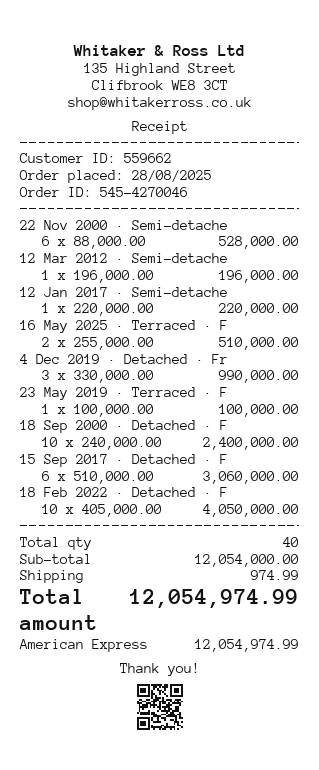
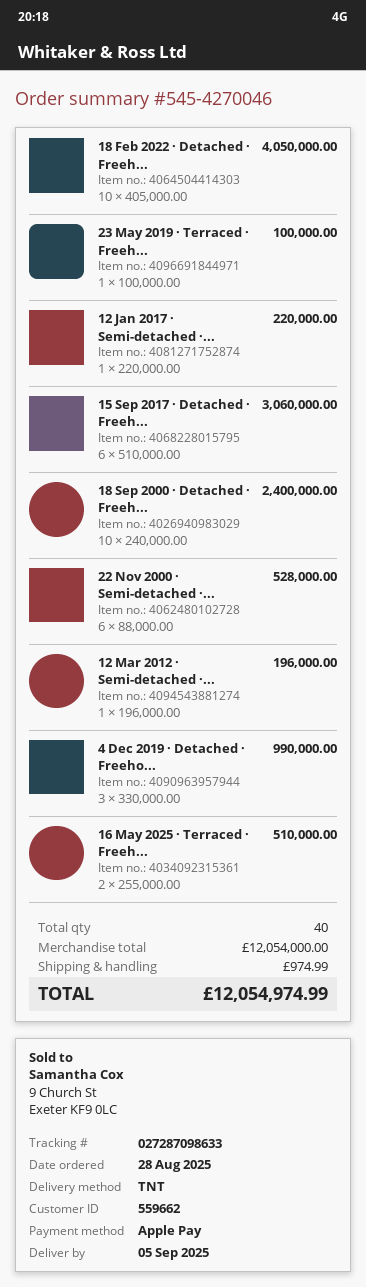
payment method: American Express -> Apple Pay

